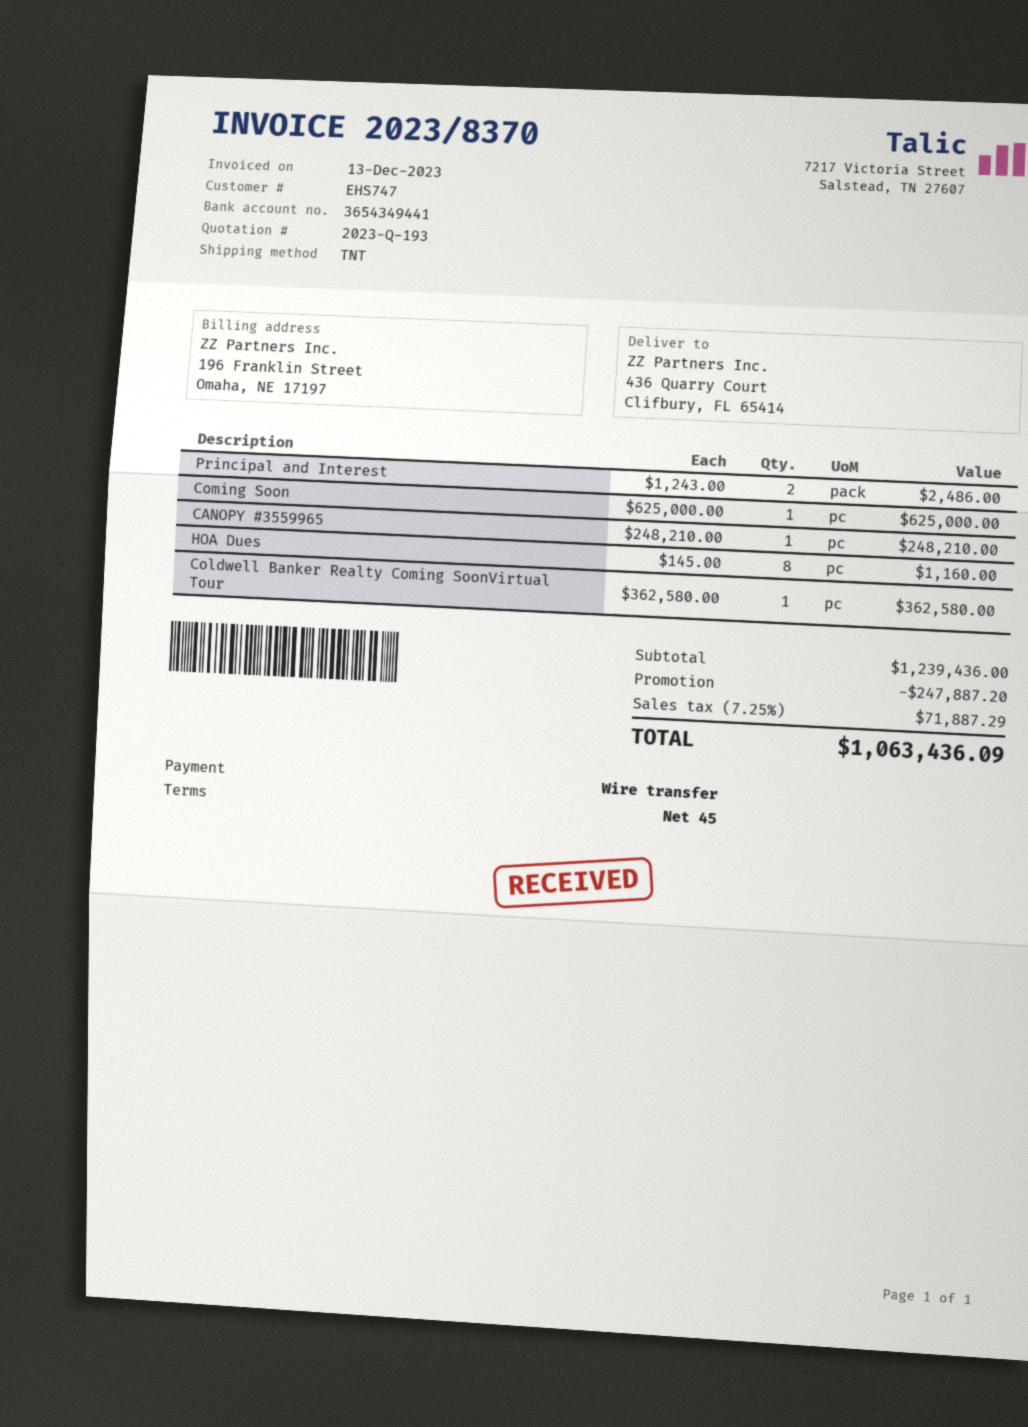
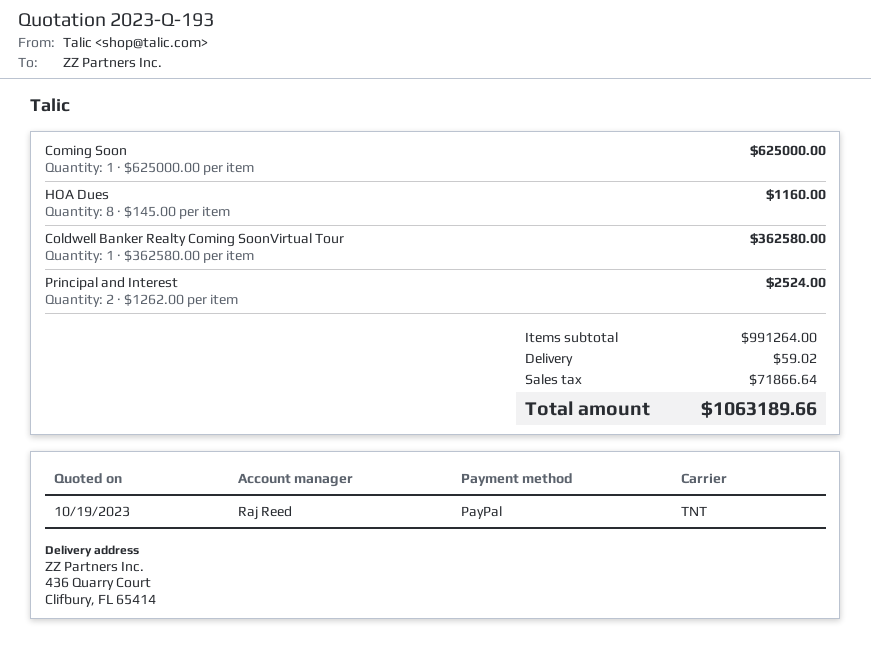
payment method: bank transfer -> PayPal
Principal and Interest: 2 x 1243.00 = 2486.00 -> 2 x 1262.00 = 2524.00
CANOPY #3559965: 1 x 248210.00 = 248210.00 -> none
subtotal: 1239436.00 -> 991264.00
discount: 247887.20 -> none
shipping: none -> 59.02
tax: 71887.29 -> 71866.64
total: 1063436.09 -> 1063189.66

